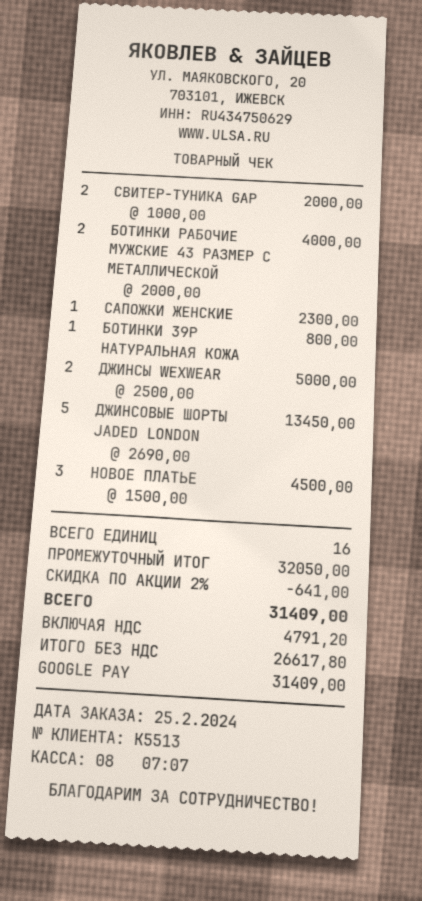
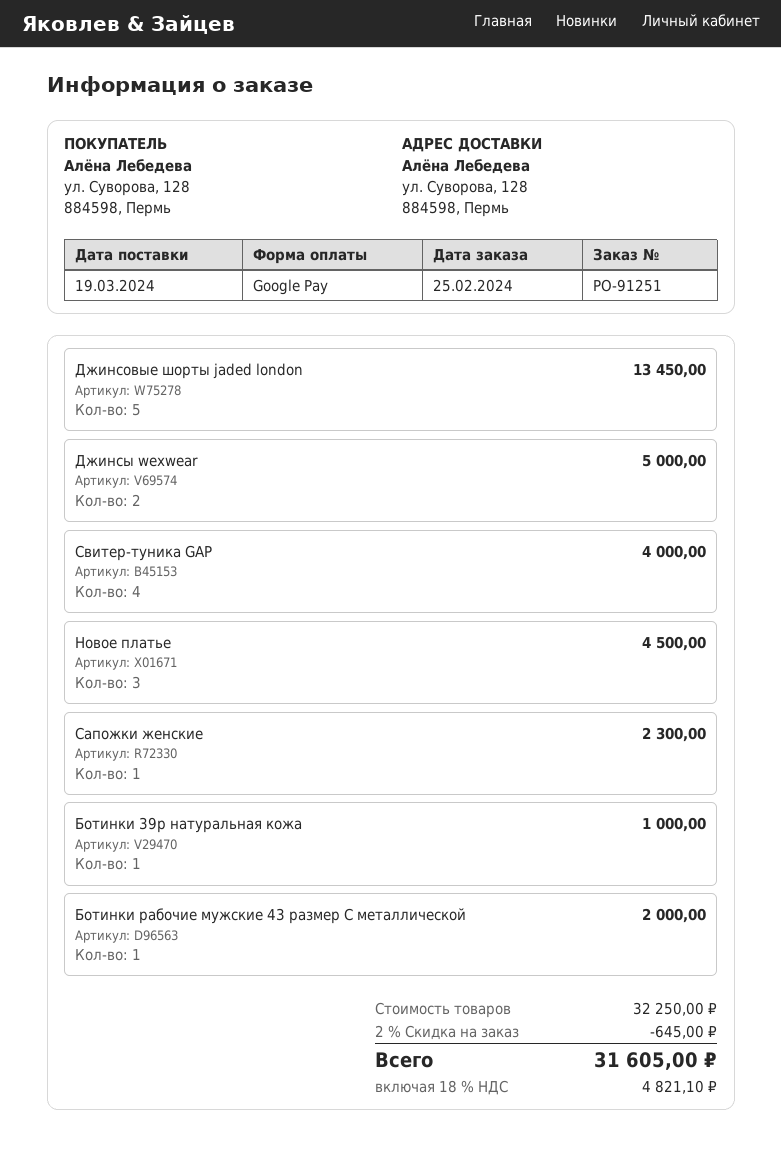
СВИТЕР-ТУНИКА GAP: 2 for 2000.00 -> 4 for 4000.00
БОТИНКИ РАБОЧИЕ МУЖСКИЕ 43 РАЗМЕР С МЕТАЛЛИЧЕСКОЙ: 2 for 4000.00 -> 1 for 2000.00
БОТИНКИ 39Р НАТУРАЛЬНАЯ КОЖА: 1 for 800.00 -> 1 for 1000.00
subtotal: 32050.00 -> 32250.00
discount: 2% = 641.00 -> 2% = 645.00
tax: 4791.20 -> 4821.10
total: 31409.00 -> 31605.00

